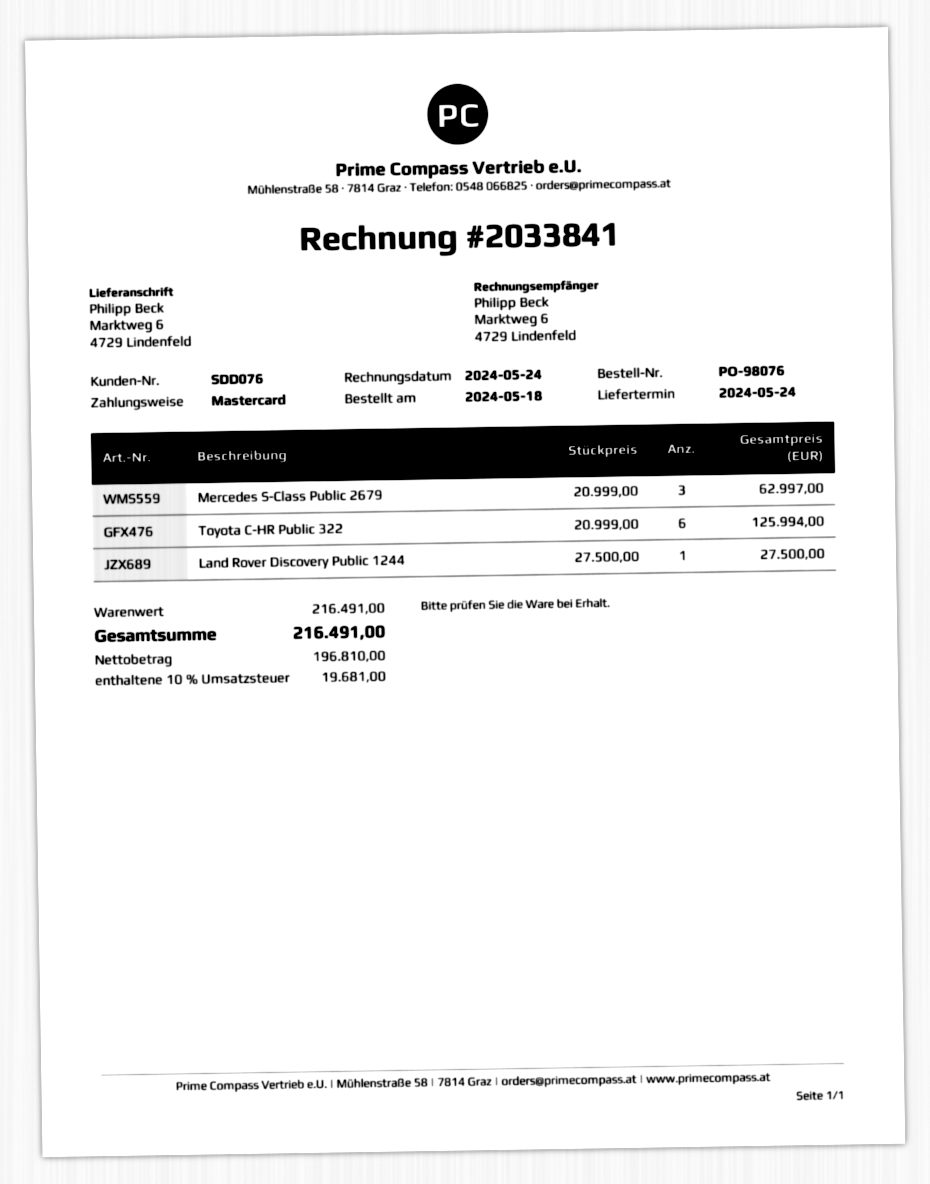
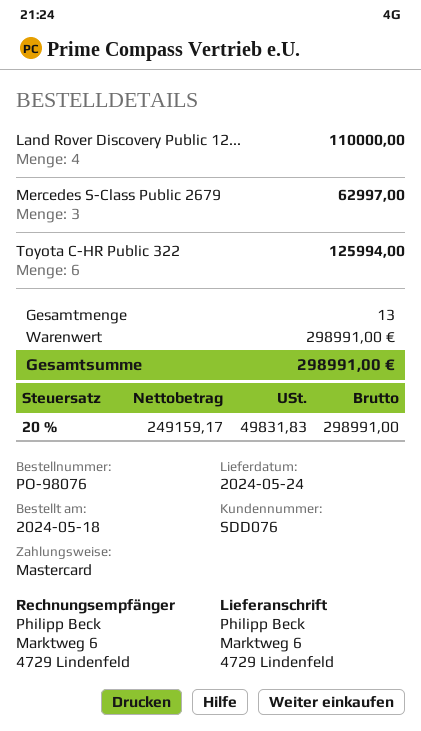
Land Rover Discovery Public 1244: 1 for 27500.00 -> 4 for 110000.00
subtotal: 216491.00 -> 298991.00
net: 196810.00 -> 249159.17
tax: 10% = 19681.00 -> 20% = 49831.83
total: 216491.00 -> 298991.00

